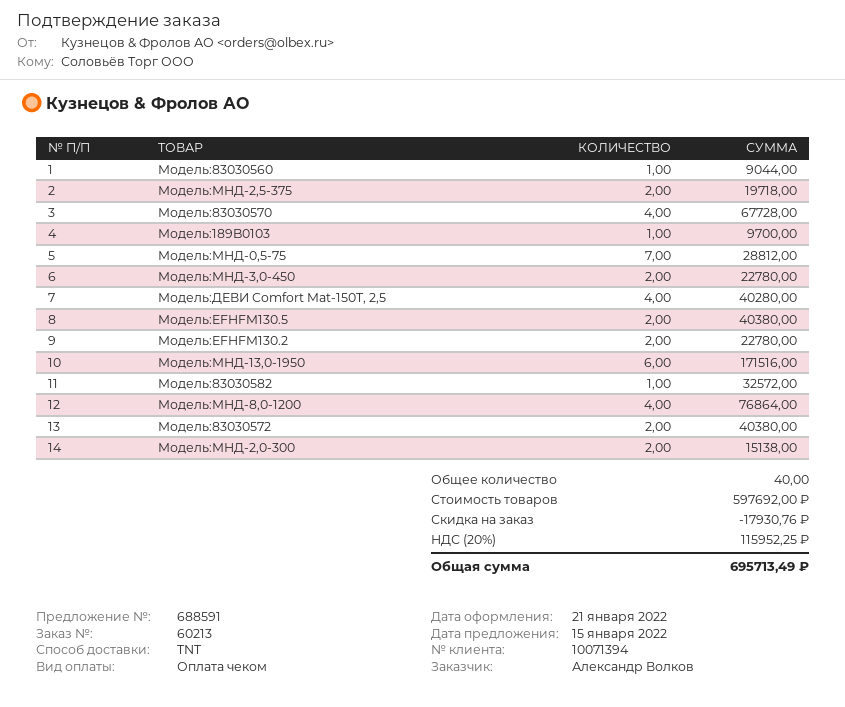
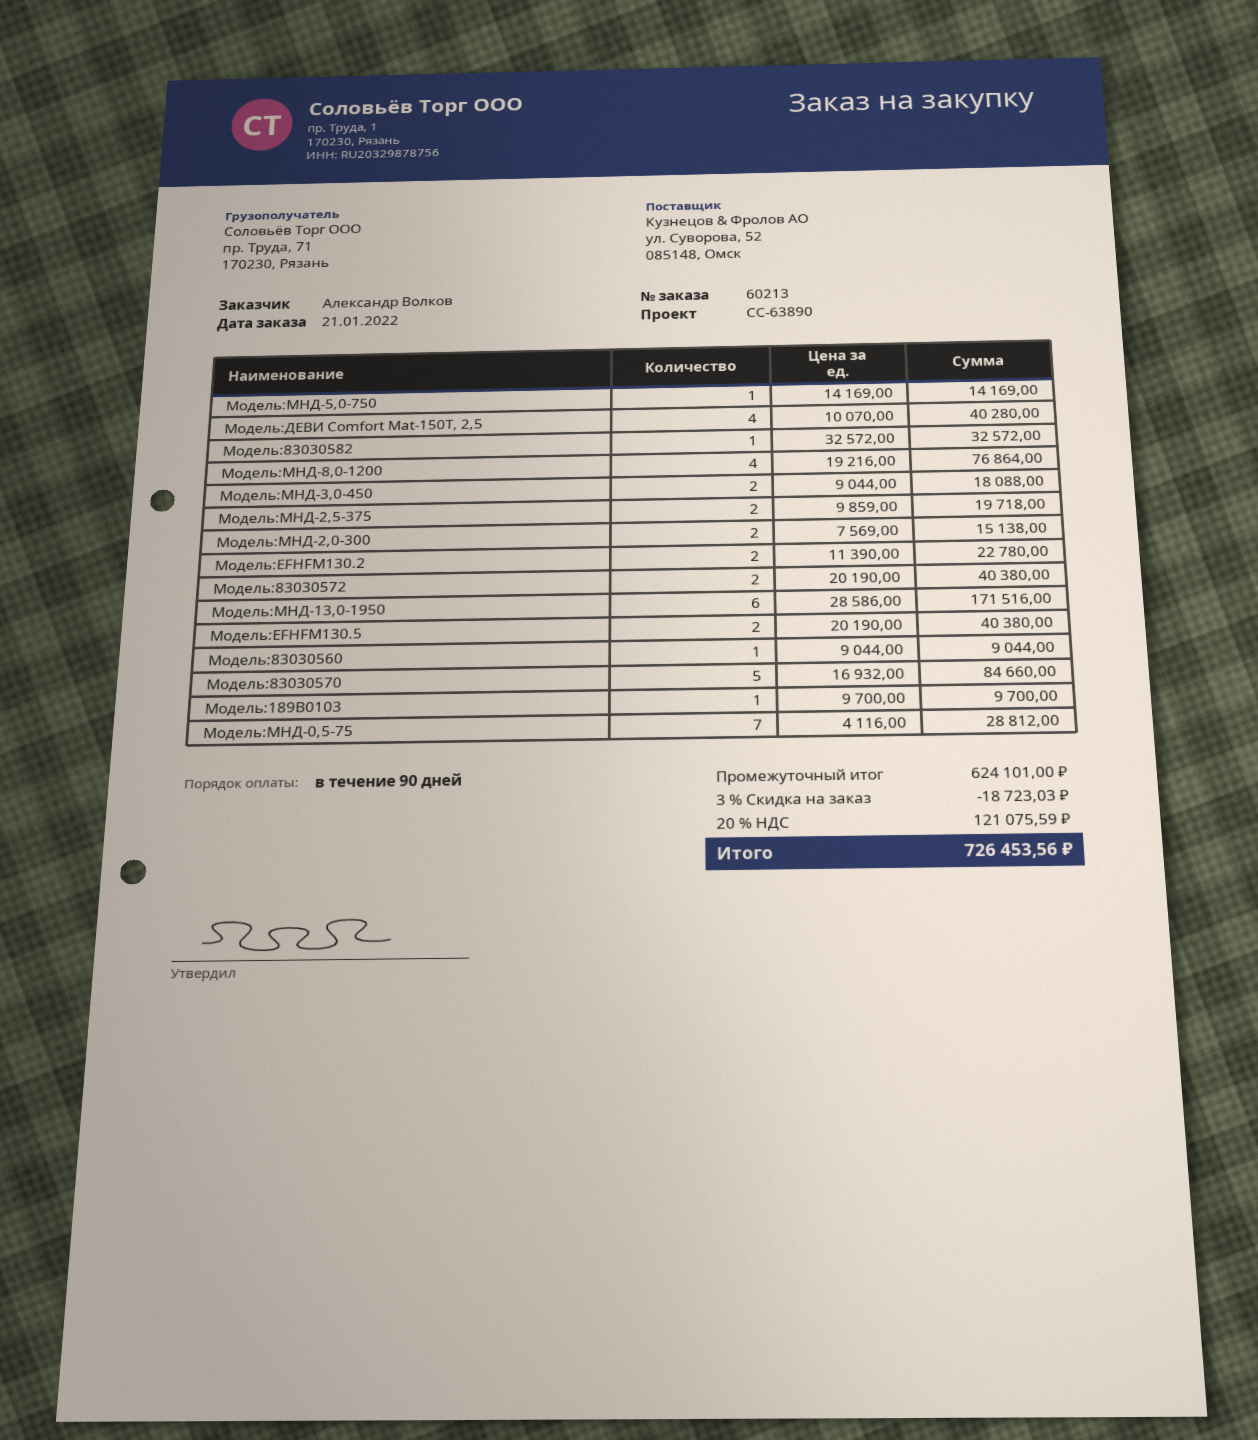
Модель:83030570: 4 for 67728.00 -> 5 for 84660.00
Модель:МНД-3,0-450: 2 for 22780.00 -> 2 for 18088.00
Модель:МНД-5,0-750: none -> 1 for 14169.00
subtotal: 597692.00 -> 624101.00
discount: 17930.76 -> 18723.03
tax: 20% = 115952.25 -> 20% = 121075.59
total: 695713.49 -> 726453.56

